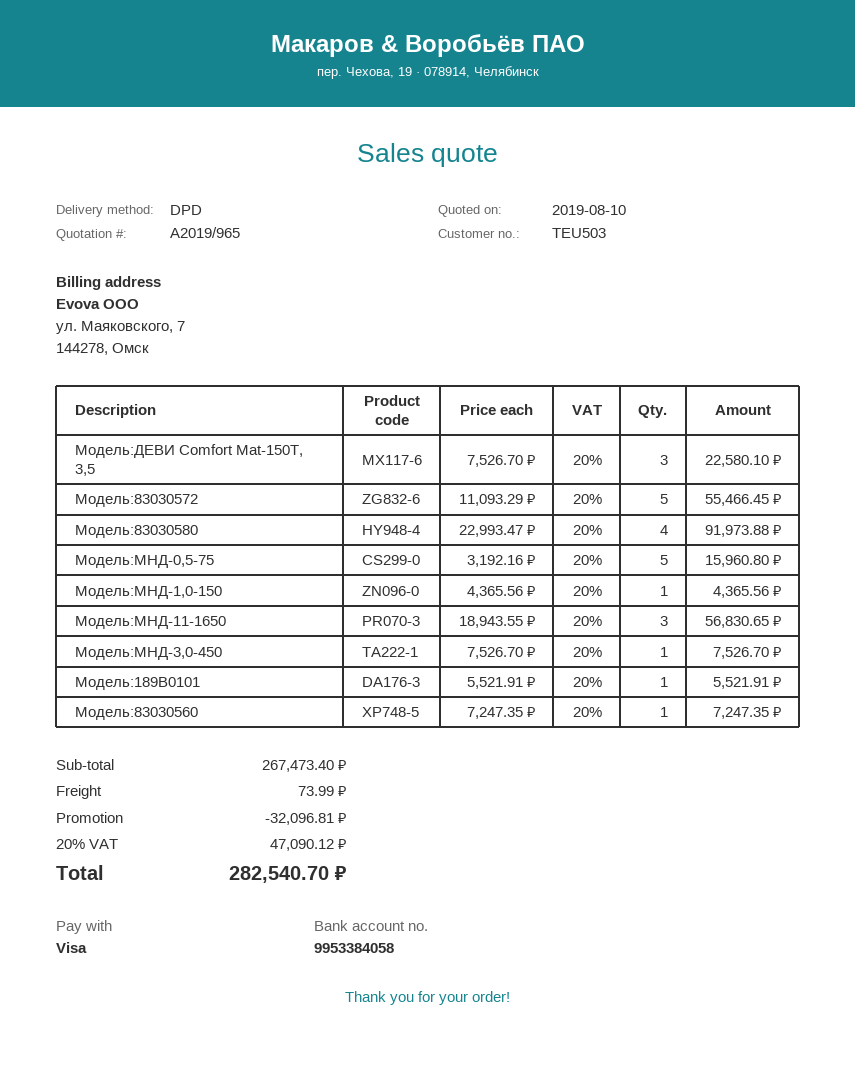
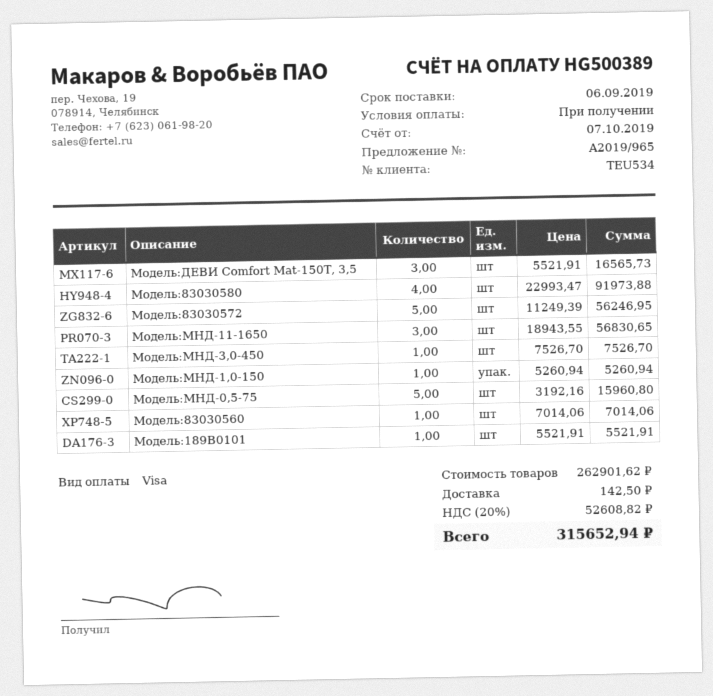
customer number: TEU503 -> TEU534
Модель:ДЕВИ Comfort Mat-150T, 3,5: 3 x 7526.70 = 22580.10 -> 3 x 5521.91 = 16565.73
Модель:83030572: 5 x 11093.29 = 55466.45 -> 5 x 11249.39 = 56246.95
Модель:МНД-1,0-150: 1 x 4365.56 = 4365.56 -> 1 x 5260.94 = 5260.94
Модель:83030560: 1 x 7247.35 = 7247.35 -> 1 x 7014.06 = 7014.06
subtotal: 267473.40 -> 262901.62
discount: 32096.81 -> none
shipping: 73.99 -> 142.50
tax: 20% = 47090.12 -> 20% = 52608.82
total: 282540.70 -> 315652.94

